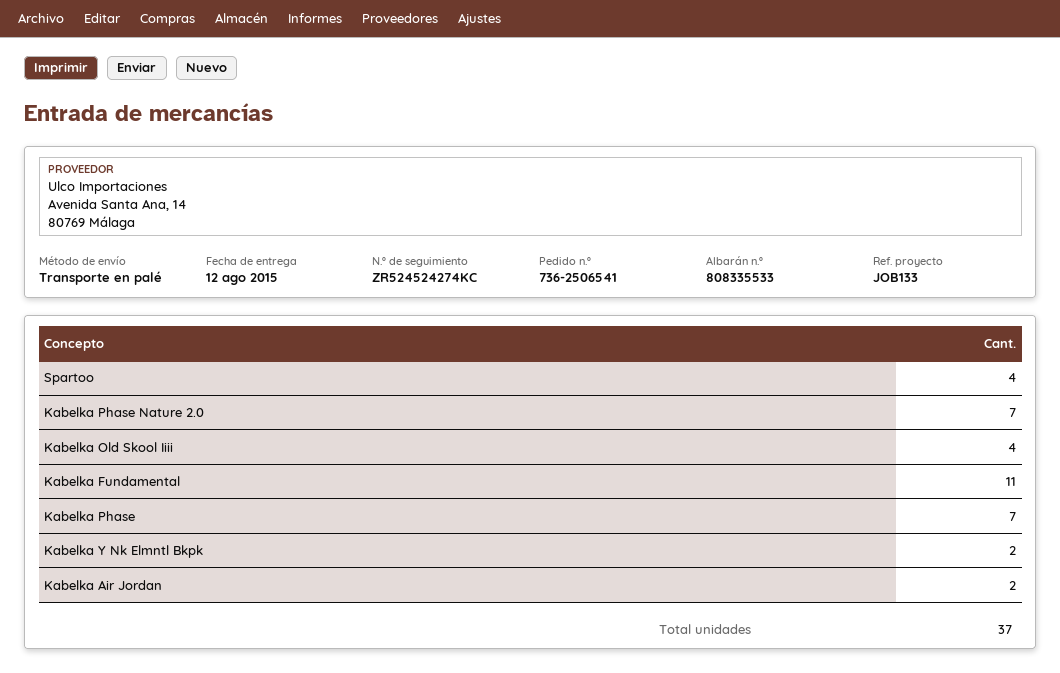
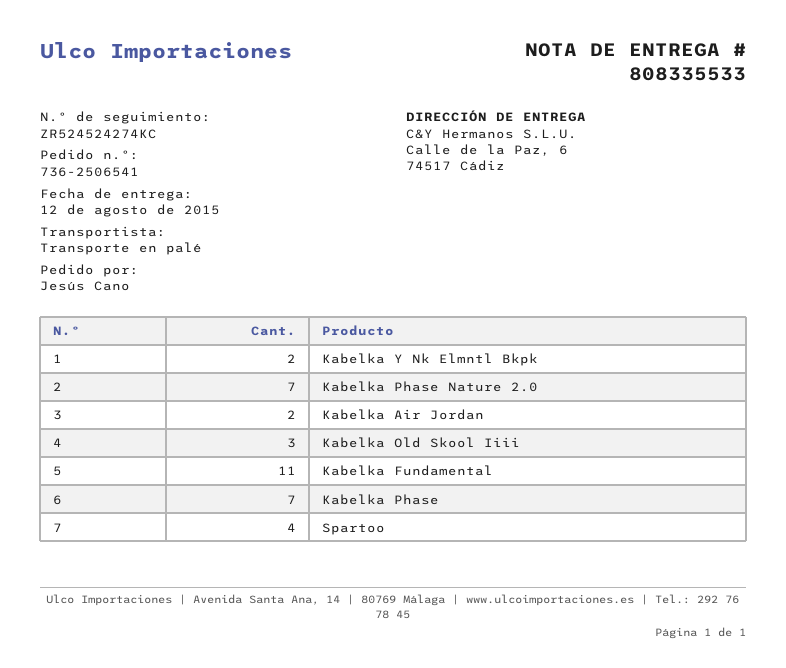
Kabelka Old Skool Iiii: 4 -> 3

